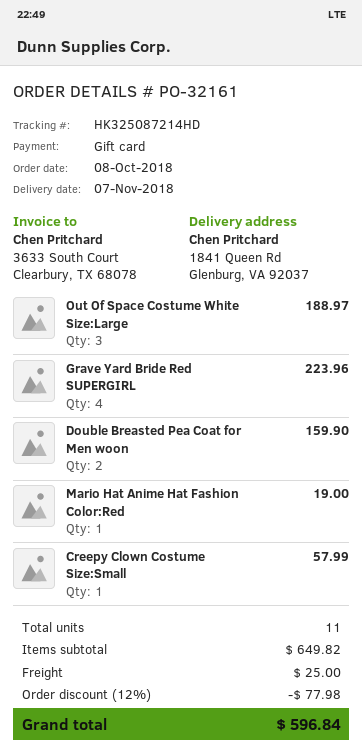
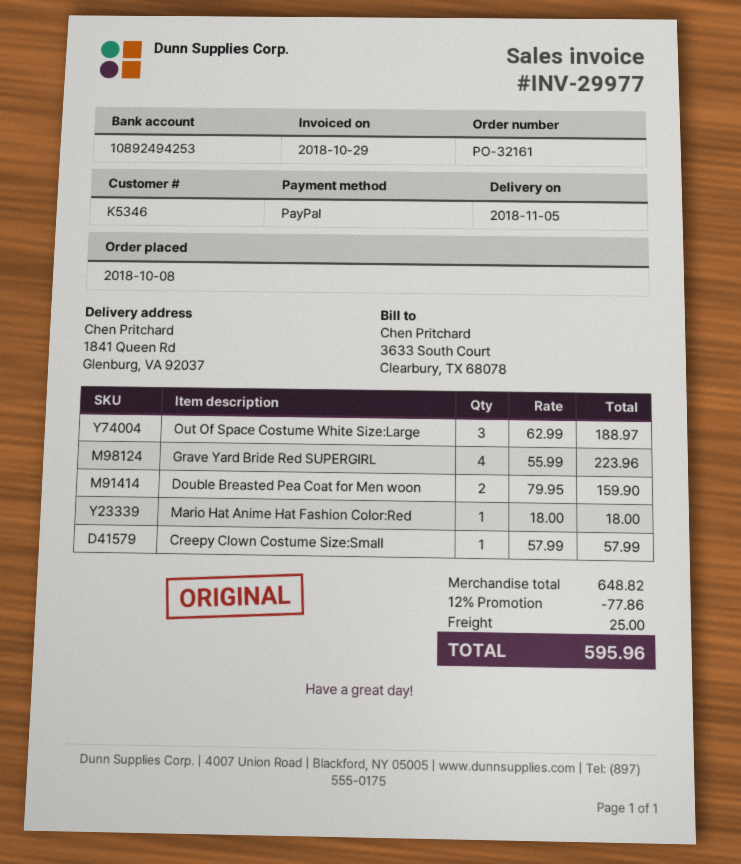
delivery date: 2018-11-07 -> 2018-11-05
payment method: gift card -> PayPal
Mario Hat Anime Hat Fashion Color:Red: 1 for 19.00 -> 1 for 18.00
subtotal: 649.82 -> 648.82
discount: 12% = 77.98 -> 12% = 77.86
total: 596.84 -> 595.96

